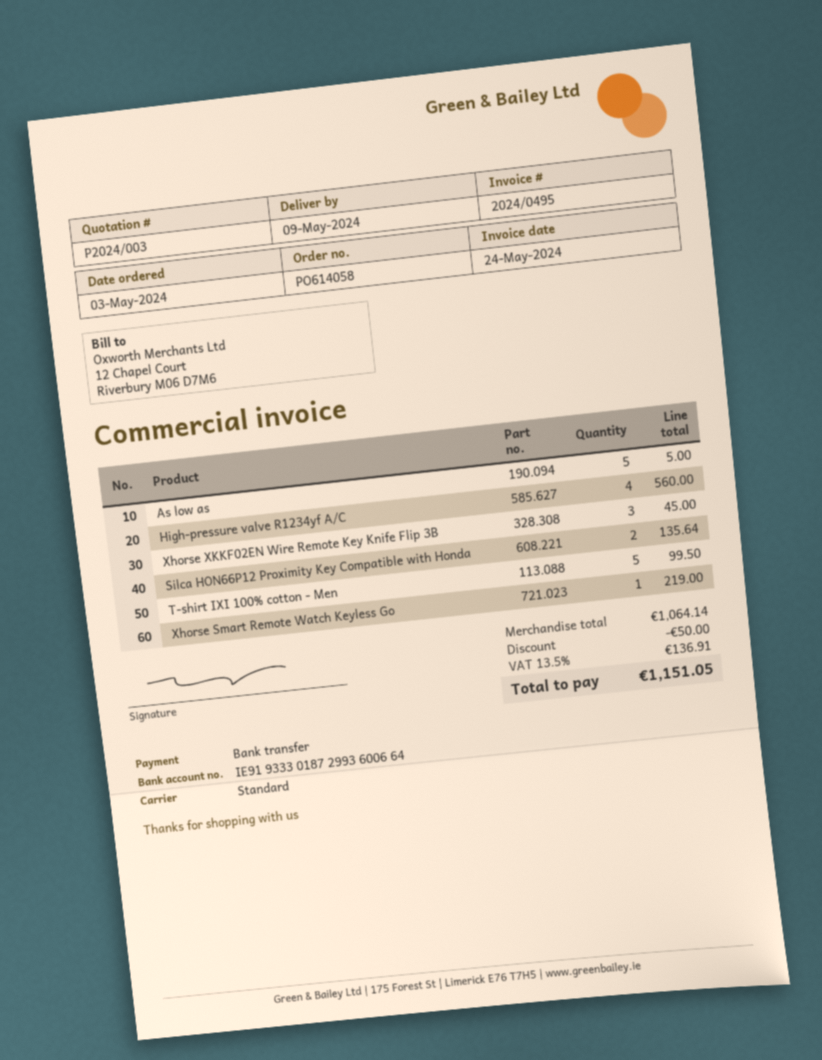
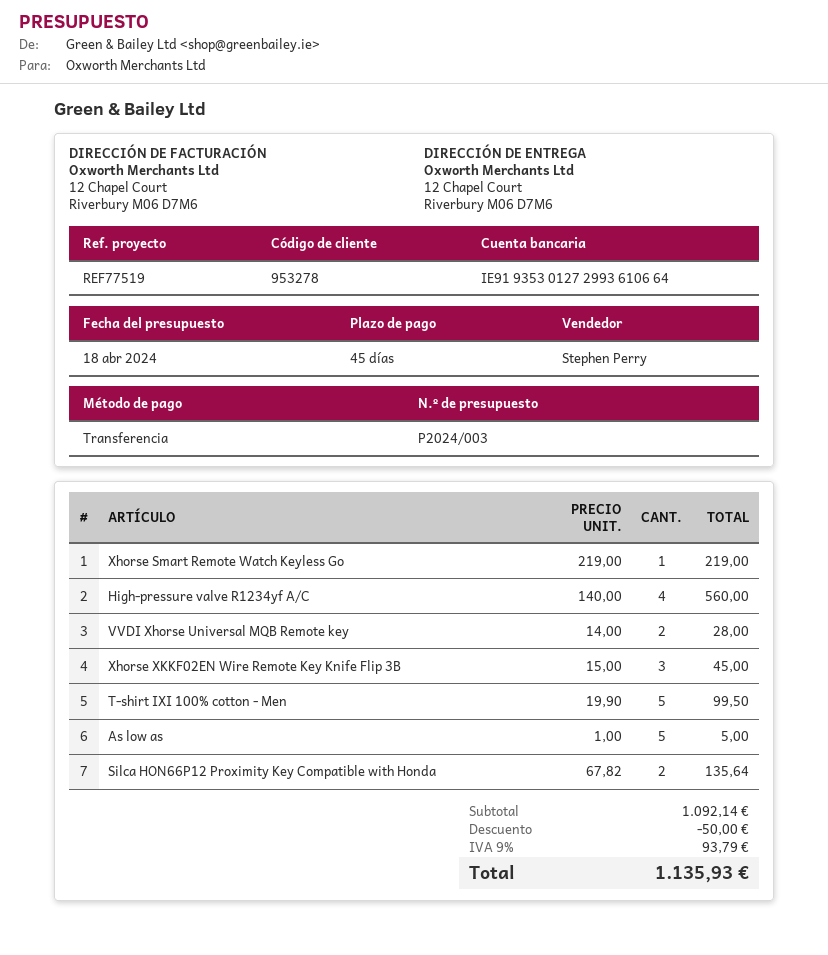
bank account: IE91933301872993600664 -> IE91935301272993610664
VVDI Xhorse Universal MQB Remote key: none -> 2 for 28.00
subtotal: 1064.14 -> 1092.14
tax: 13.5% = 136.91 -> 9% = 93.79
total: 1151.05 -> 1135.93

